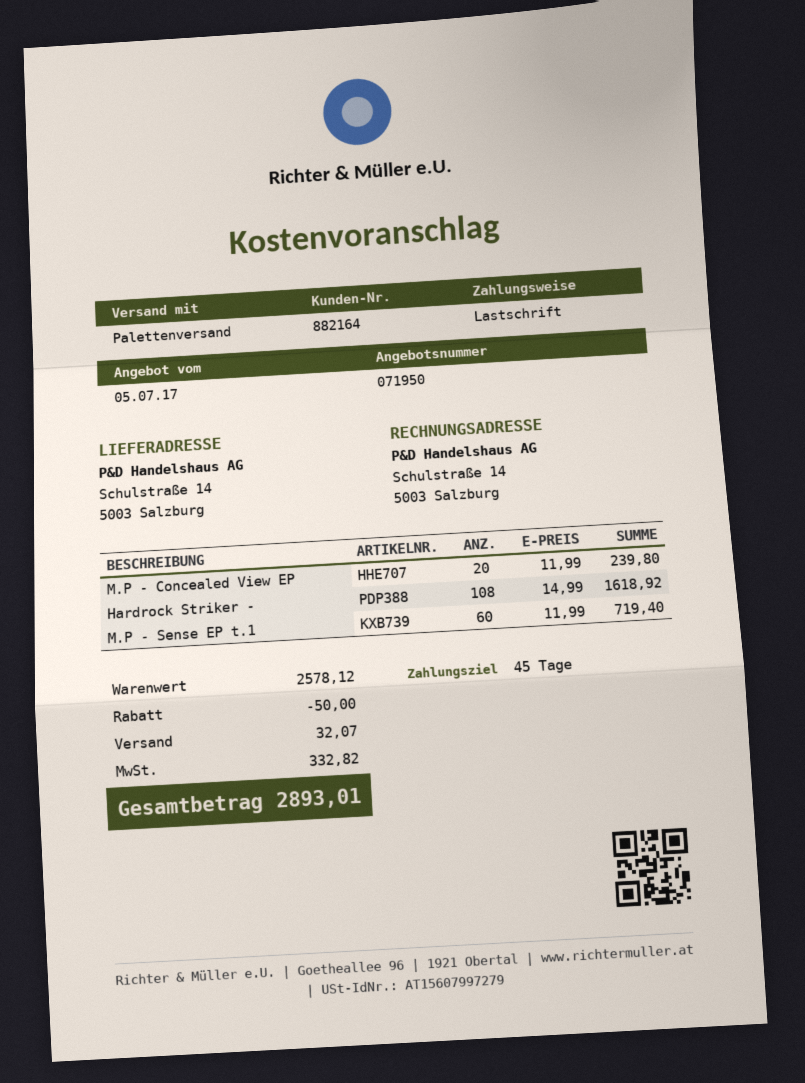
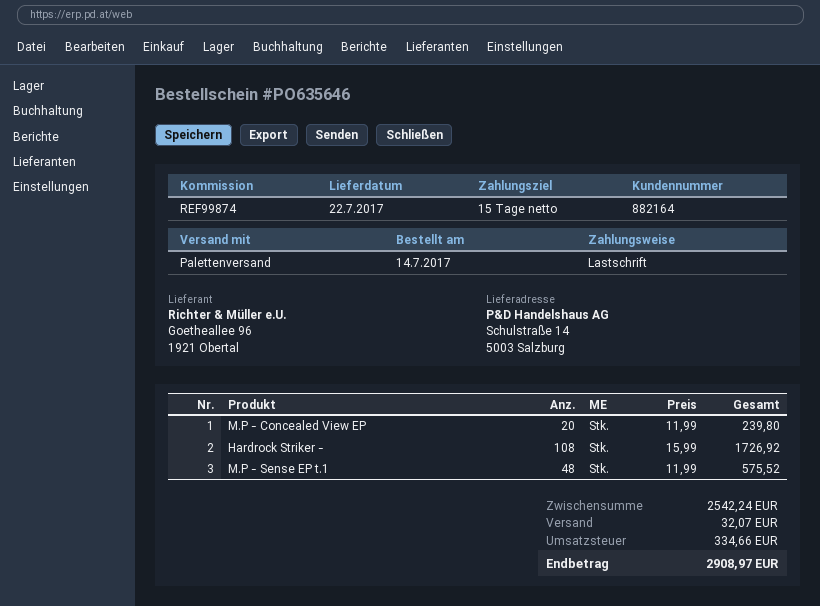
payment terms: 45 days -> 15 days
Hardrock Striker -: 108 x 14.99 = 1618.92 -> 108 x 15.99 = 1726.92
M.P - Sense EP t.1: 60 x 11.99 = 719.40 -> 48 x 11.99 = 575.52
subtotal: 2578.12 -> 2542.24
discount: 50.00 -> none
tax: 332.82 -> 334.66
total: 2893.01 -> 2908.97

